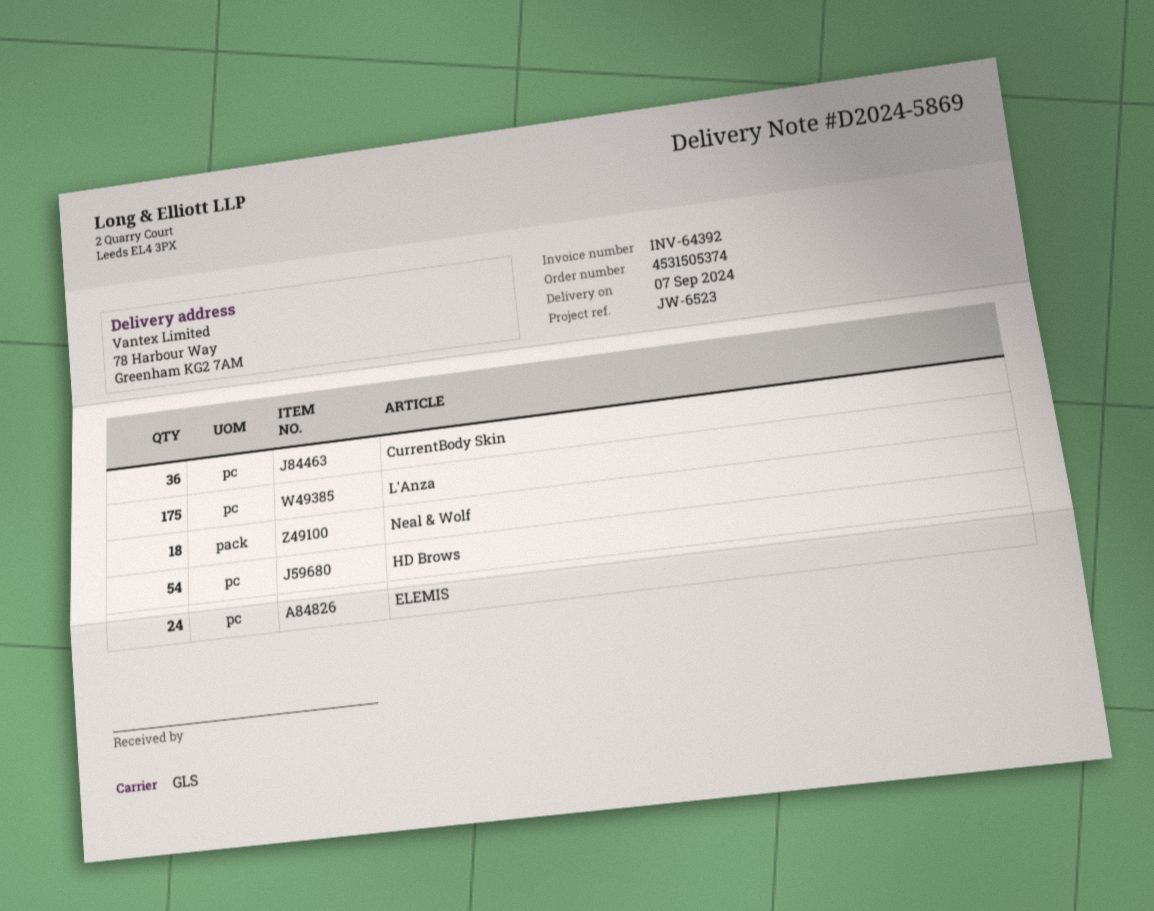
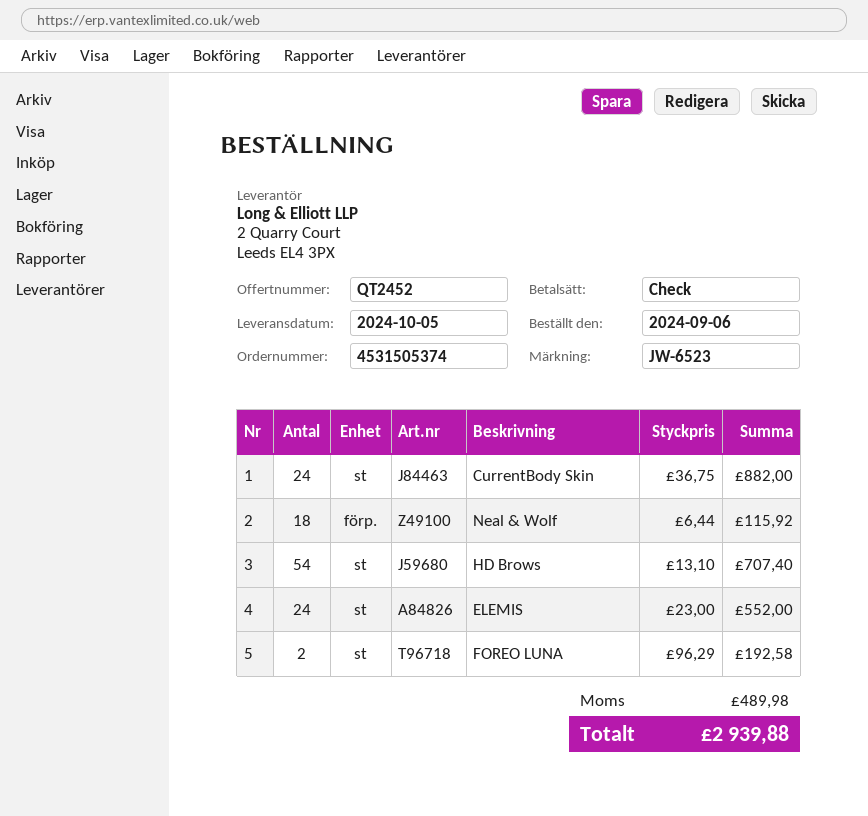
delivery date: 2024-09-07 -> 2024-10-05
CurrentBody Skin: 36 -> 24
L'Anza: 175 -> none
FOREO LUNA: none -> 2

